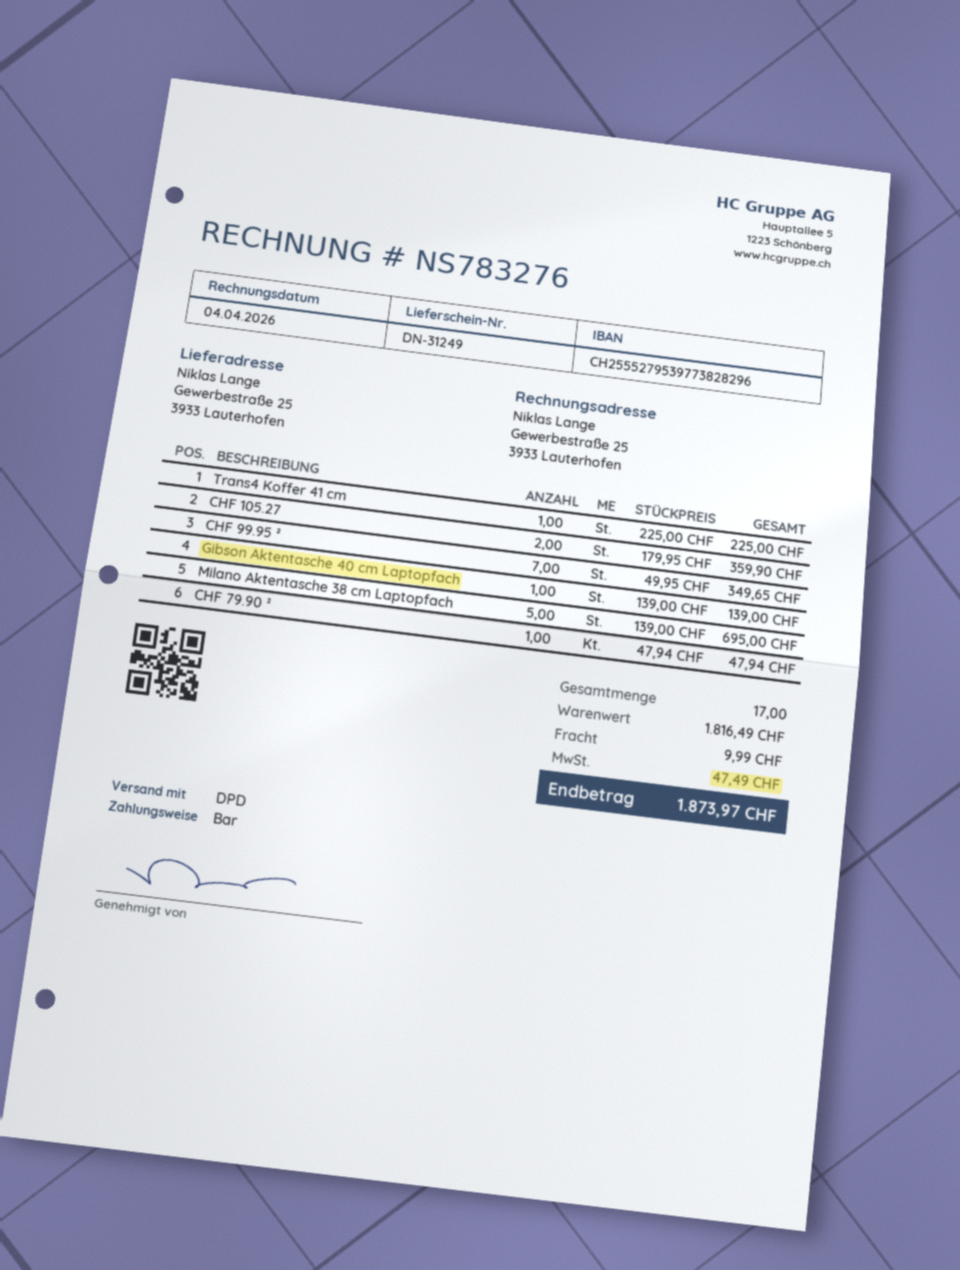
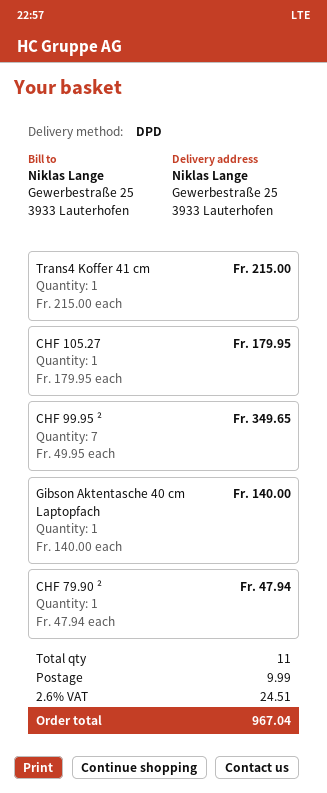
Trans4 Koffer 41 cm: 1 x 225.00 = 225.00 -> 1 x 215.00 = 215.00
CHF 105.27: 2 x 179.95 = 359.90 -> 1 x 179.95 = 179.95
Gibson Aktentasche 40 cm Laptopfach: 1 x 139.00 = 139.00 -> 1 x 140.00 = 140.00
Milano Aktentasche 38 cm Laptopfach: 5 x 139.00 = 695.00 -> none
total quantity: 17 -> 11
tax: 47.49 -> 24.51
total: 1873.97 -> 967.04

